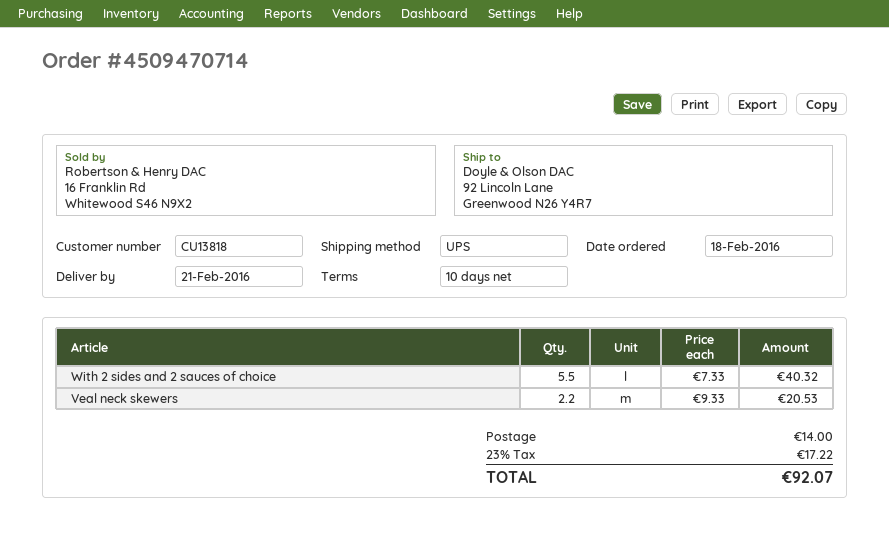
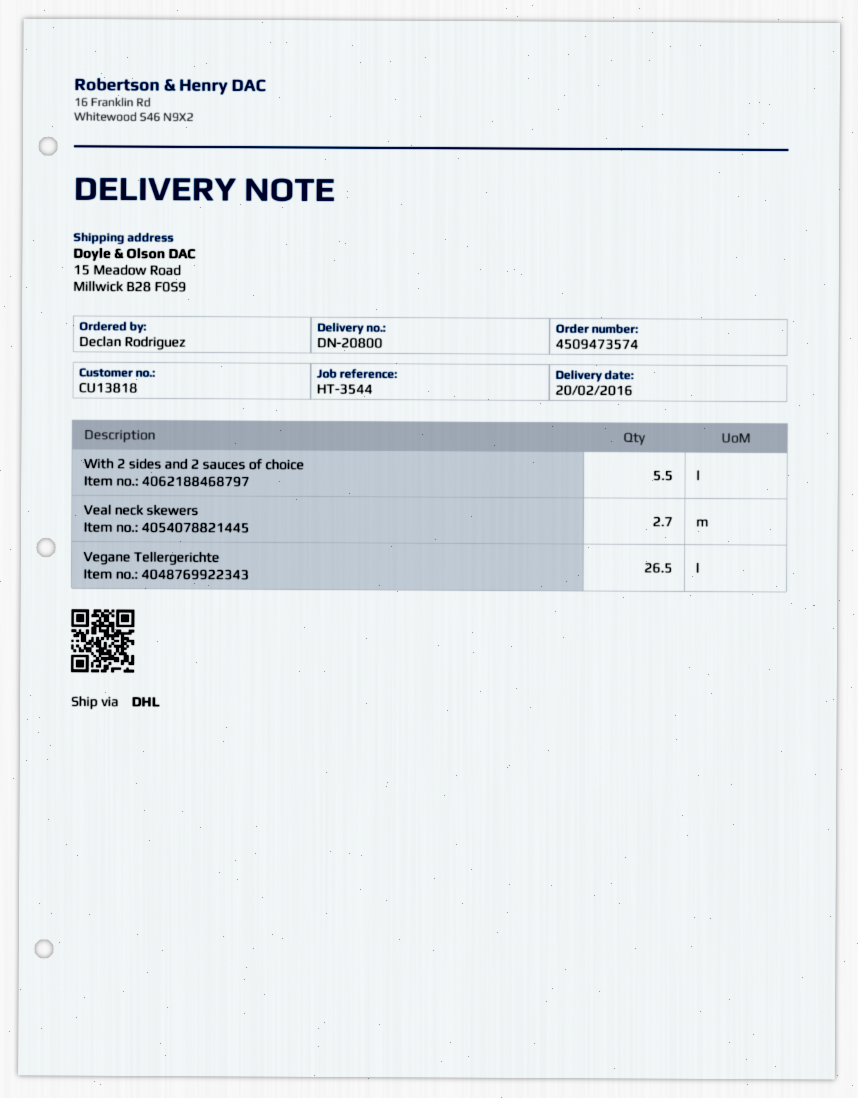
order number: 4509470714 -> 4509473574
delivery date: 2016-02-21 -> 2016-02-20
shipping method: UPS -> DHL
ship to: 92 Lincoln Lane, Greenwood N26 Y4R7 -> 15 Meadow Road, Millwick B28 F0S9
Veal neck skewers: 2.2 -> 2.7
Vegane Tellergerichte: none -> 26.5

